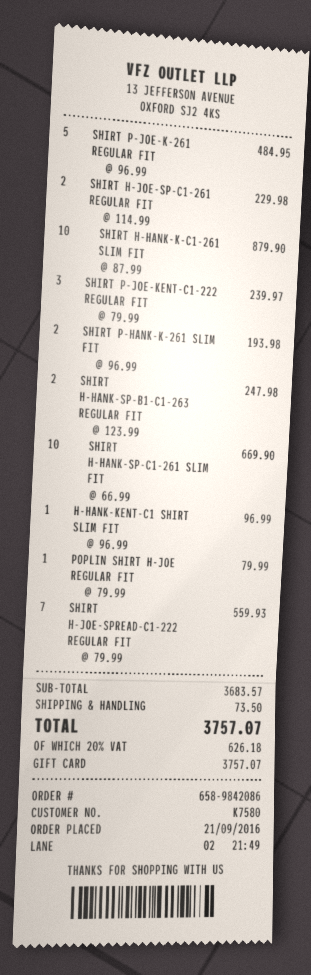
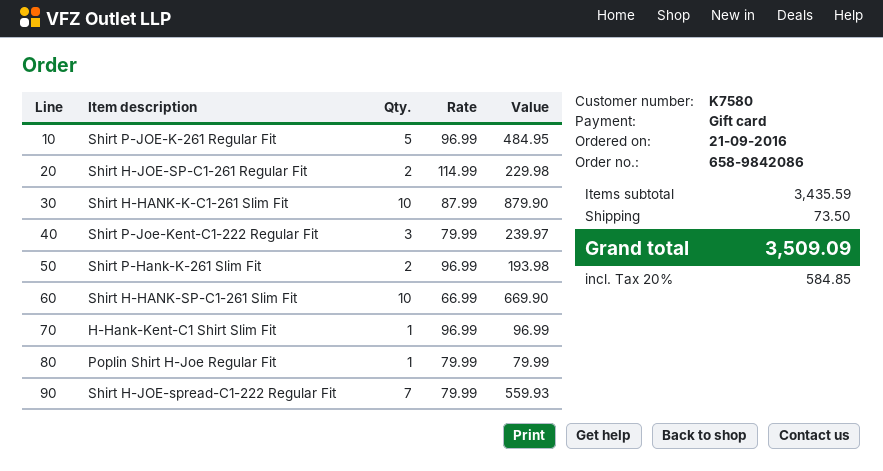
SHIRT H-HANK-SP-B1-C1-263 REGULAR FIT: 2 x 123.99 = 247.98 -> none
subtotal: 3683.57 -> 3435.59
tax: 20% = 626.18 -> 20% = 584.85
total: 3757.07 -> 3509.09

